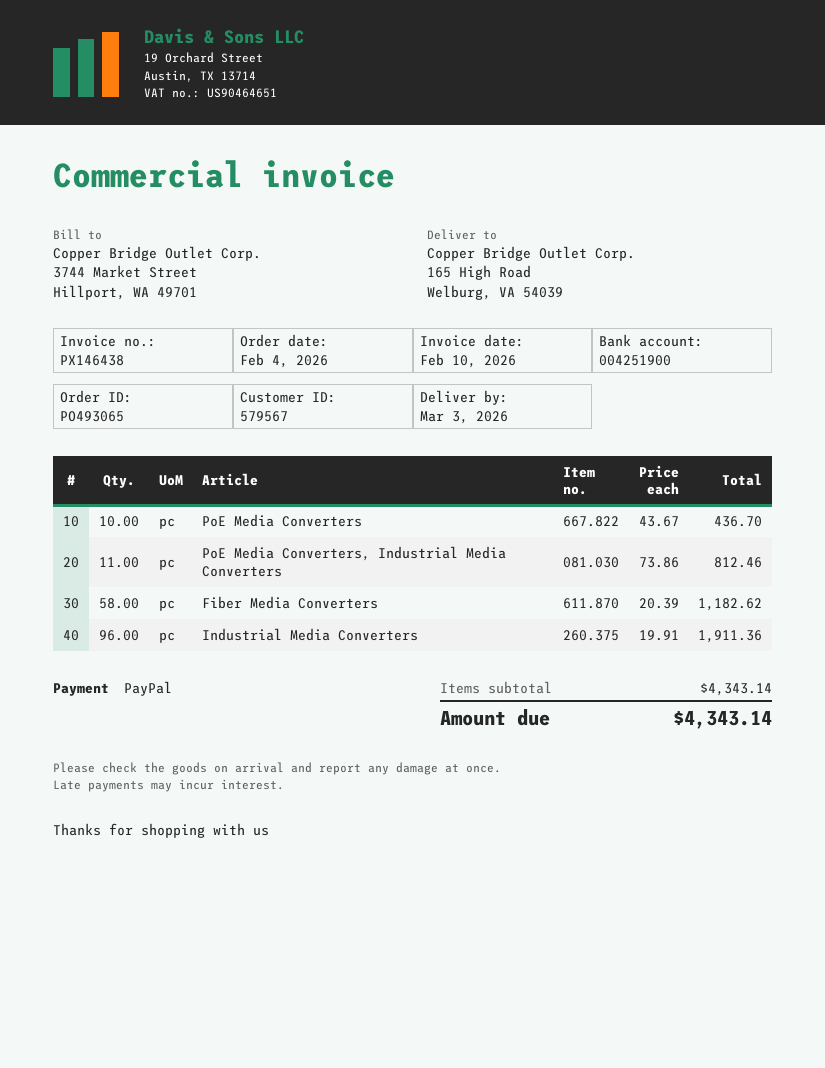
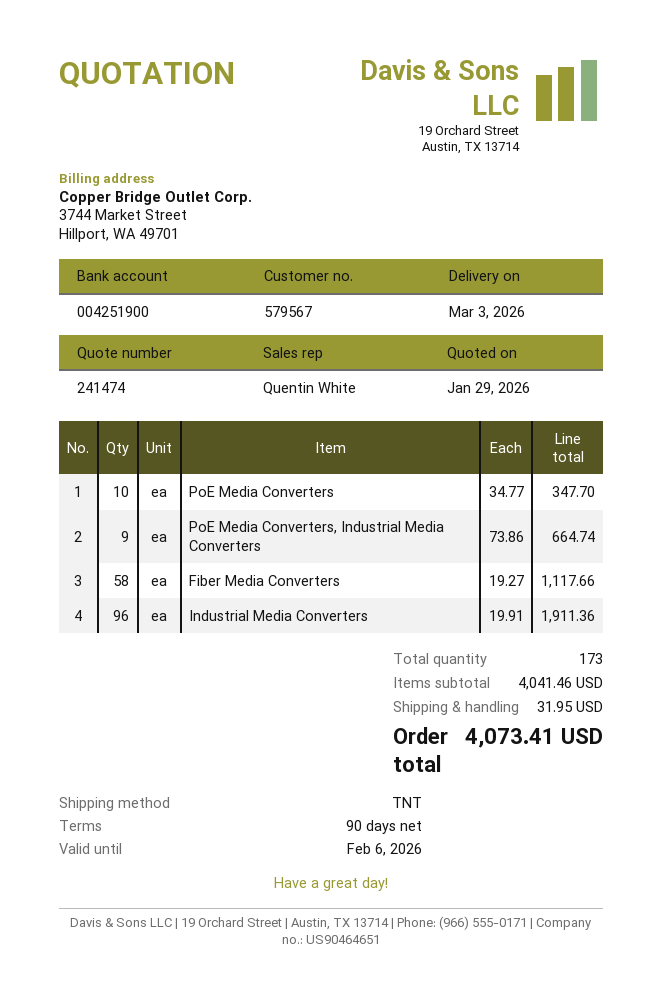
PoE Media Converters: 10 x 43.67 = 436.70 -> 10 x 34.77 = 347.70
PoE Media Converters, Industrial Media Converters: 11 x 73.86 = 812.46 -> 9 x 73.86 = 664.74
Fiber Media Converters: 58 x 20.39 = 1182.62 -> 58 x 19.27 = 1117.66
subtotal: 4343.14 -> 4041.46
shipping: none -> 31.95
total: 4343.14 -> 4073.41

